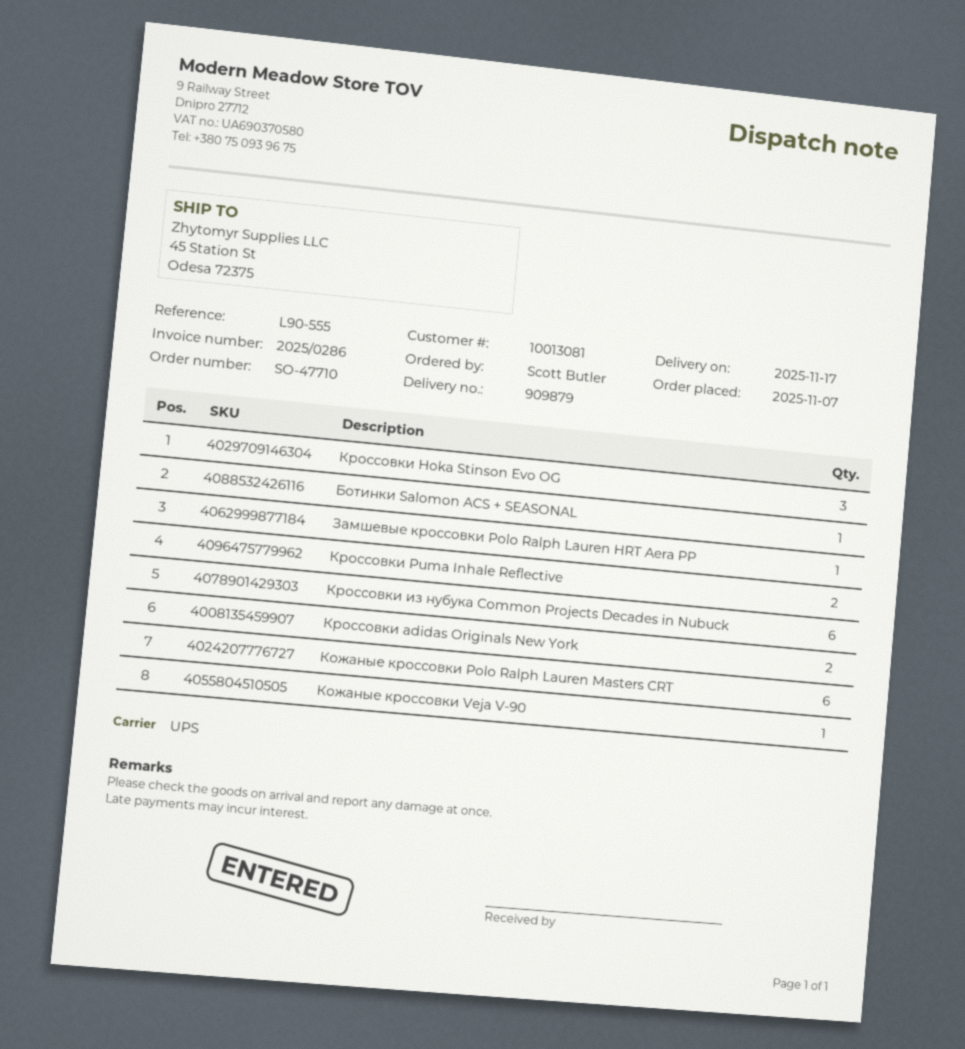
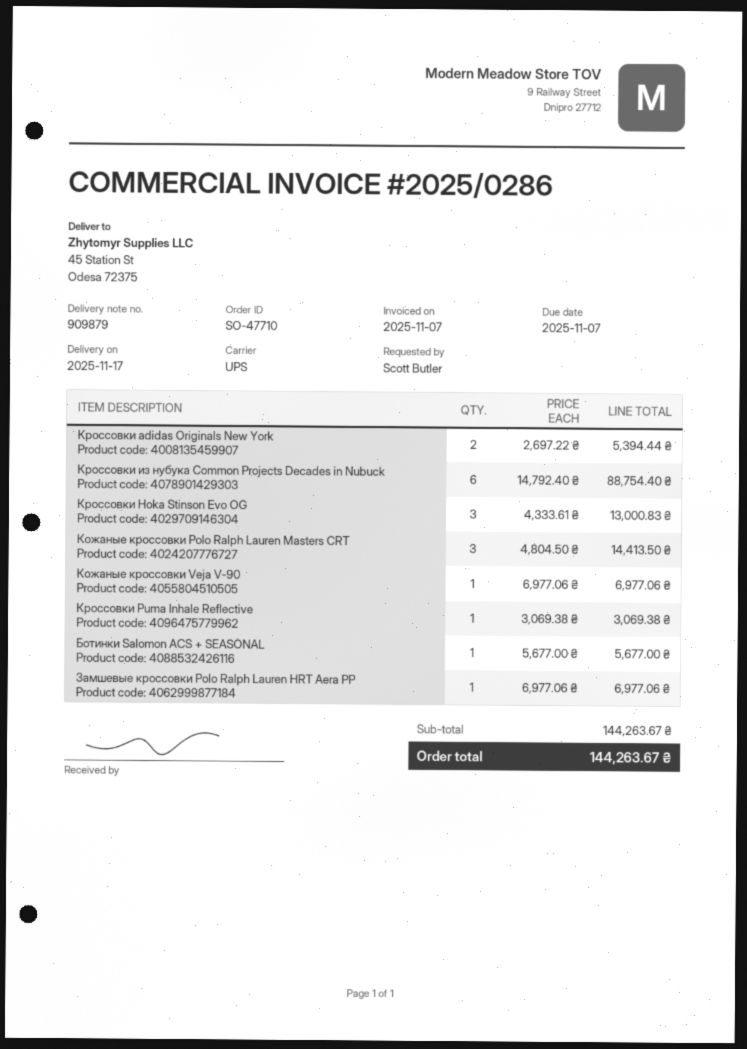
Кроссовки Puma Inhale Reflective: 2 -> 1
Кожаные кроссовки Polo Ralph Lauren Masters CRT: 6 -> 3

